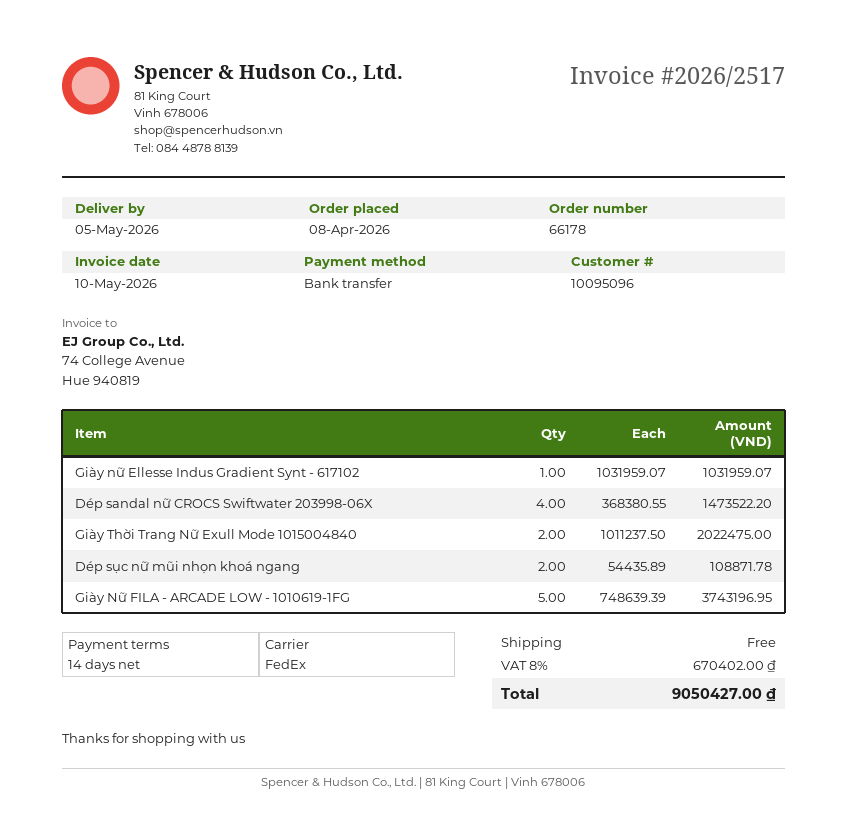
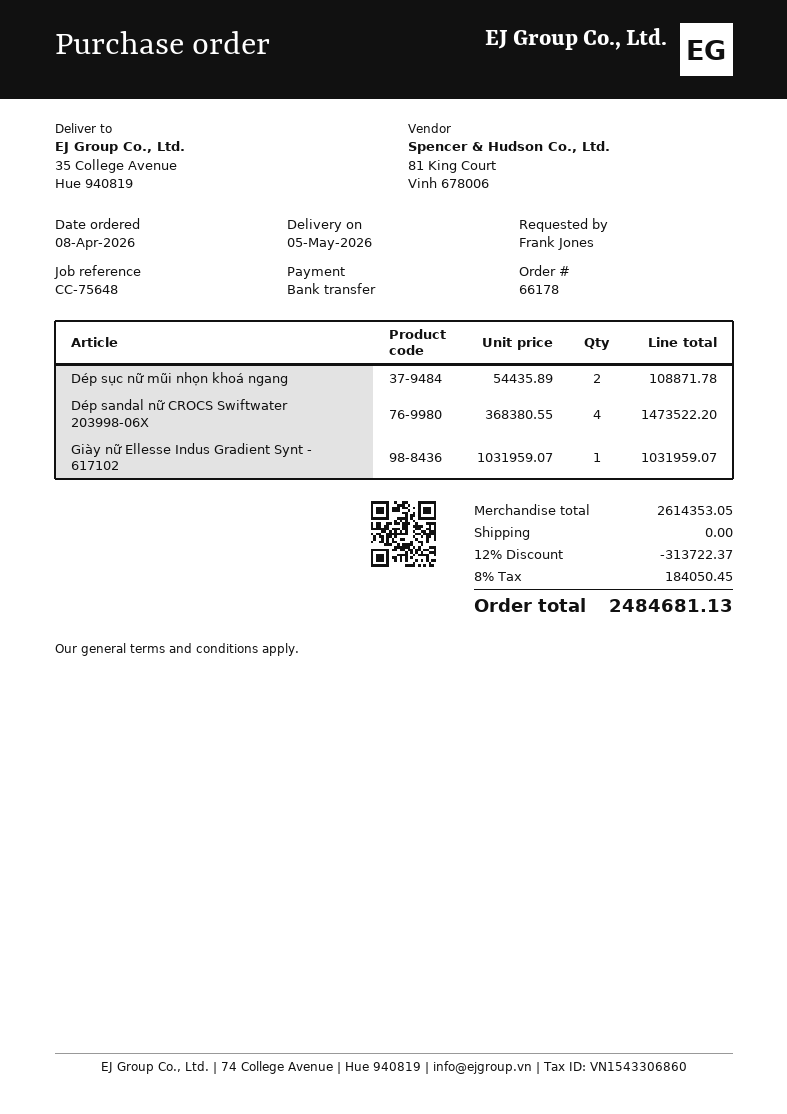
Giày Thời Trang Nữ Exull Mode 1015004840: 2 x 1011237.50 = 2022475.00 -> none
Giày Nữ FILA - ARCADE LOW - 1010619-1FG: 5 x 748639.39 = 3743196.95 -> none
discount: none -> 12% = 313722.37
tax: 8% = 670402.00 -> 8% = 184050.45
total: 9050427.00 -> 2484681.13

